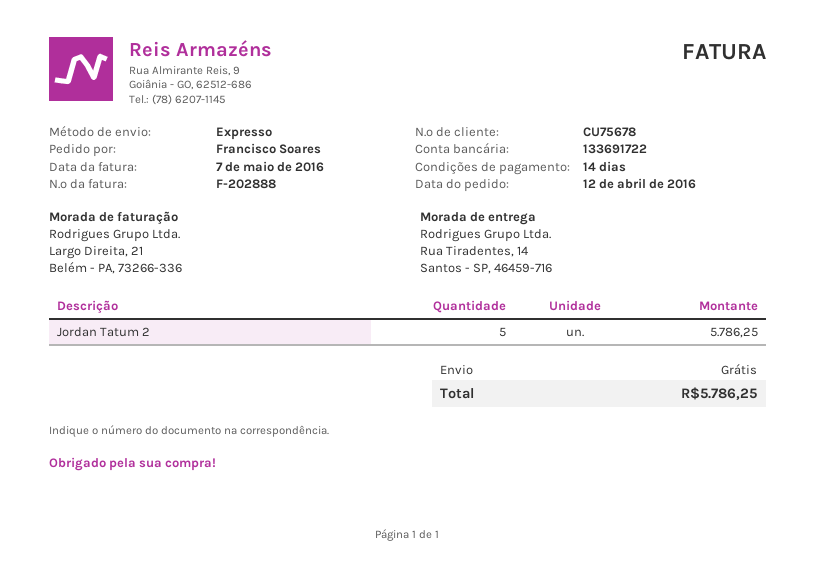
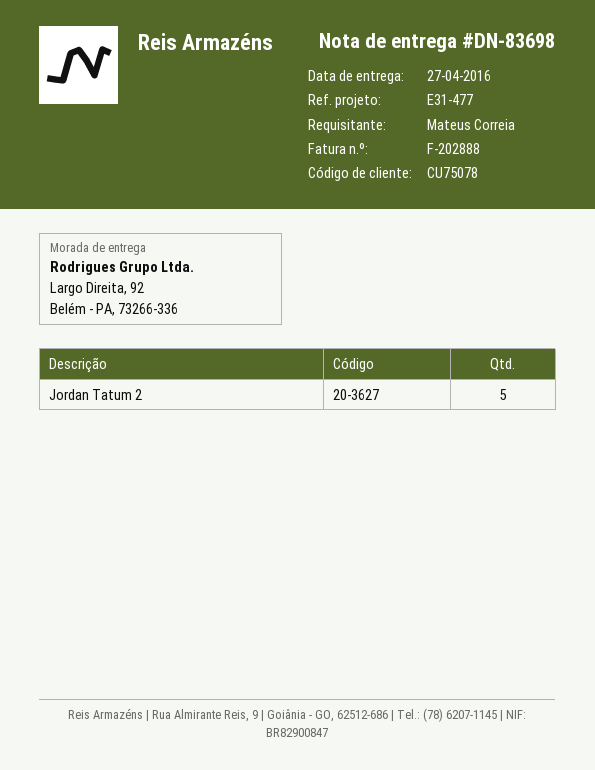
customer number: CU75678 -> CU75078
ordered by: Francisco Soares -> Mateus Correia
ship to: Rua Tiradentes, 14, Santos - SP, 46459-716 -> Largo Direita, 92, Belém - PA, 73266-336

